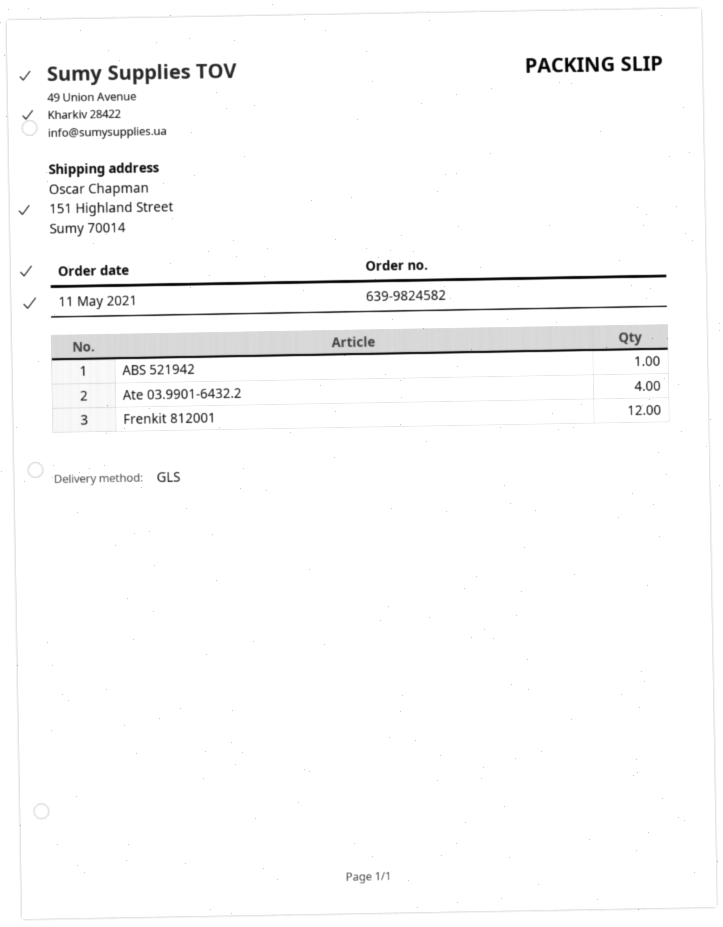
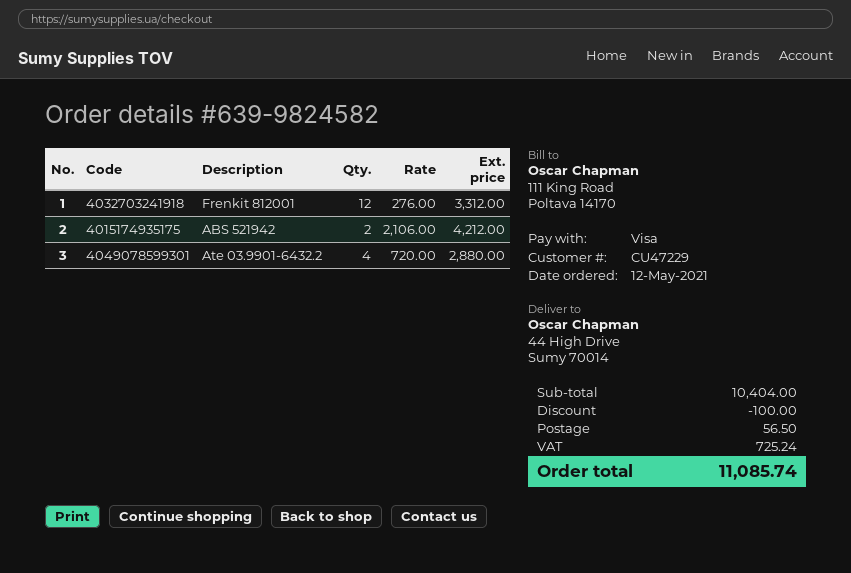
order date: 2021-05-11 -> 2021-05-12
ship to: 151 Highland Street, Sumy 70014 -> 44 High Drive, Sumy 70014
ABS 521942: 1 -> 2

